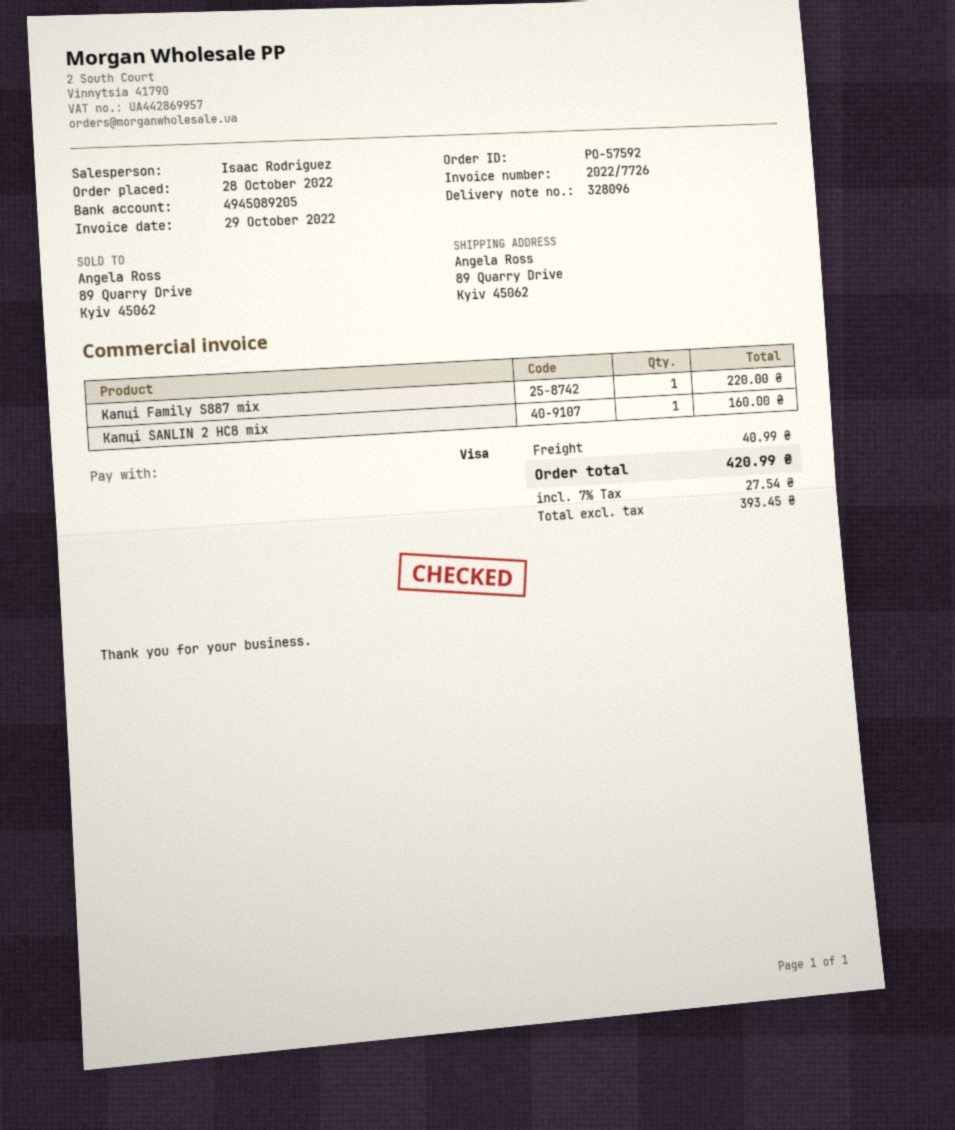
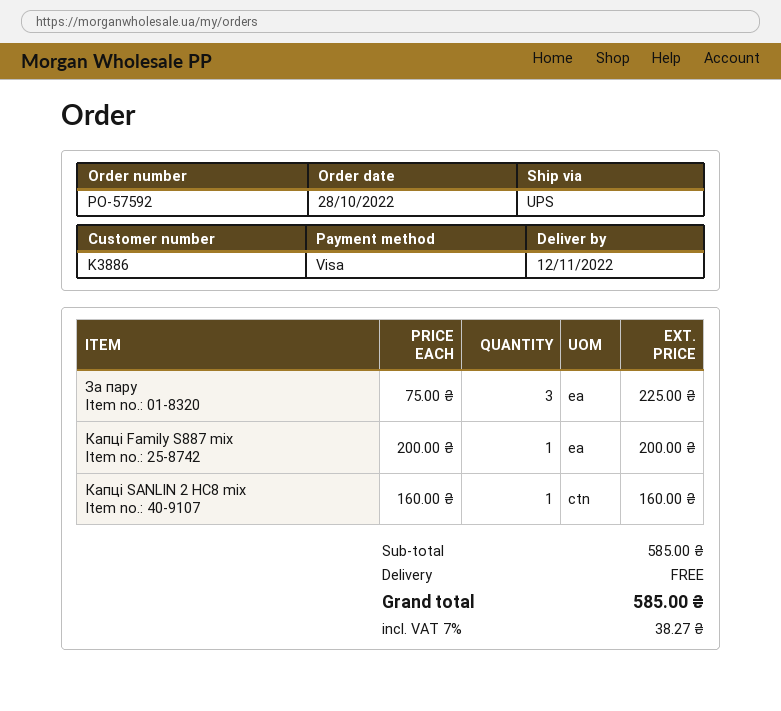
Капці Family S887 mix: 1 for 220.00 -> 1 for 200.00
За пару: none -> 3 for 225.00
shipping: 40.99 -> 0.00
tax: 7% = 27.54 -> 7% = 38.27
total: 420.99 -> 585.00

